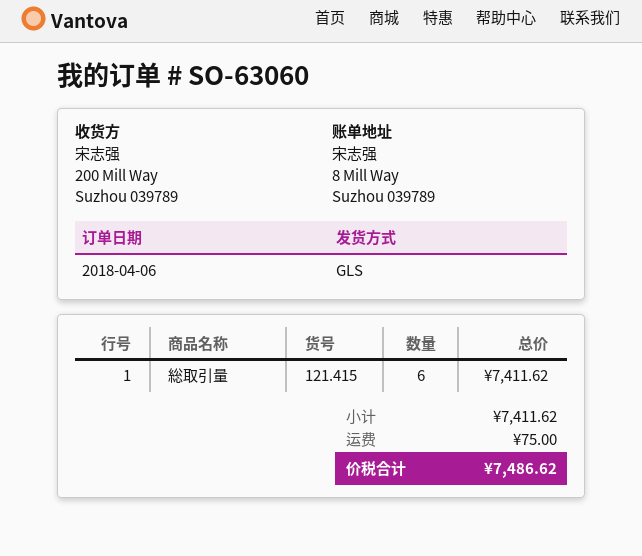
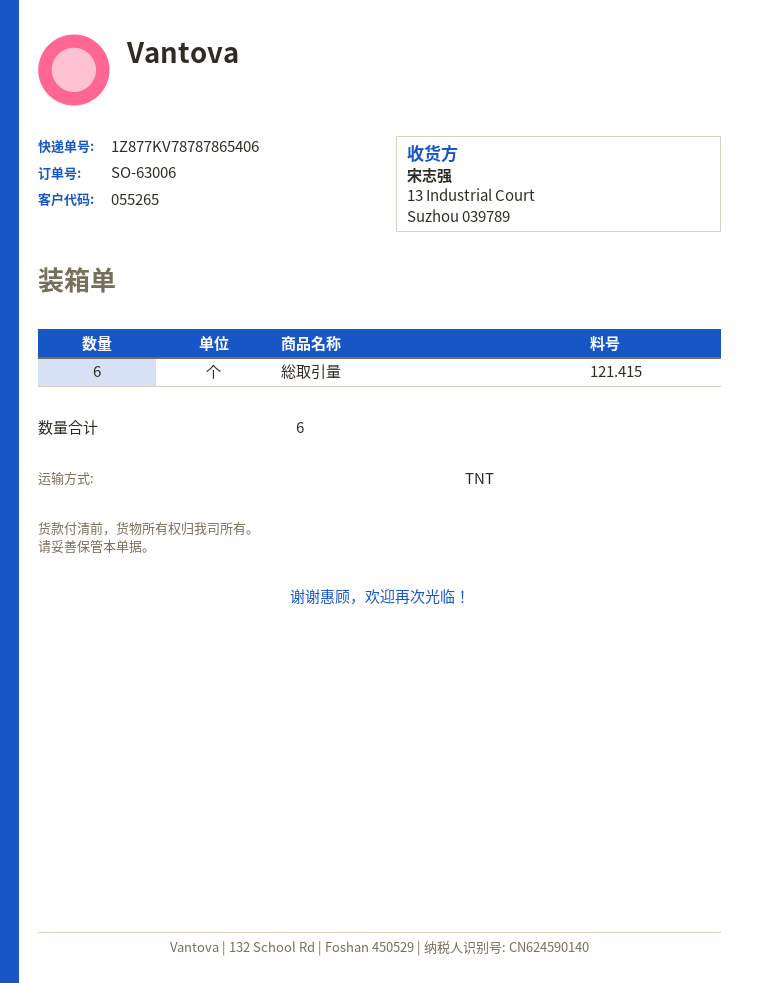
order number: SO-63060 -> SO-63006
shipping method: GLS -> TNT
ship to: 200 Mill Way, Suzhou 039789 -> 13 Industrial Court, Suzhou 039789

